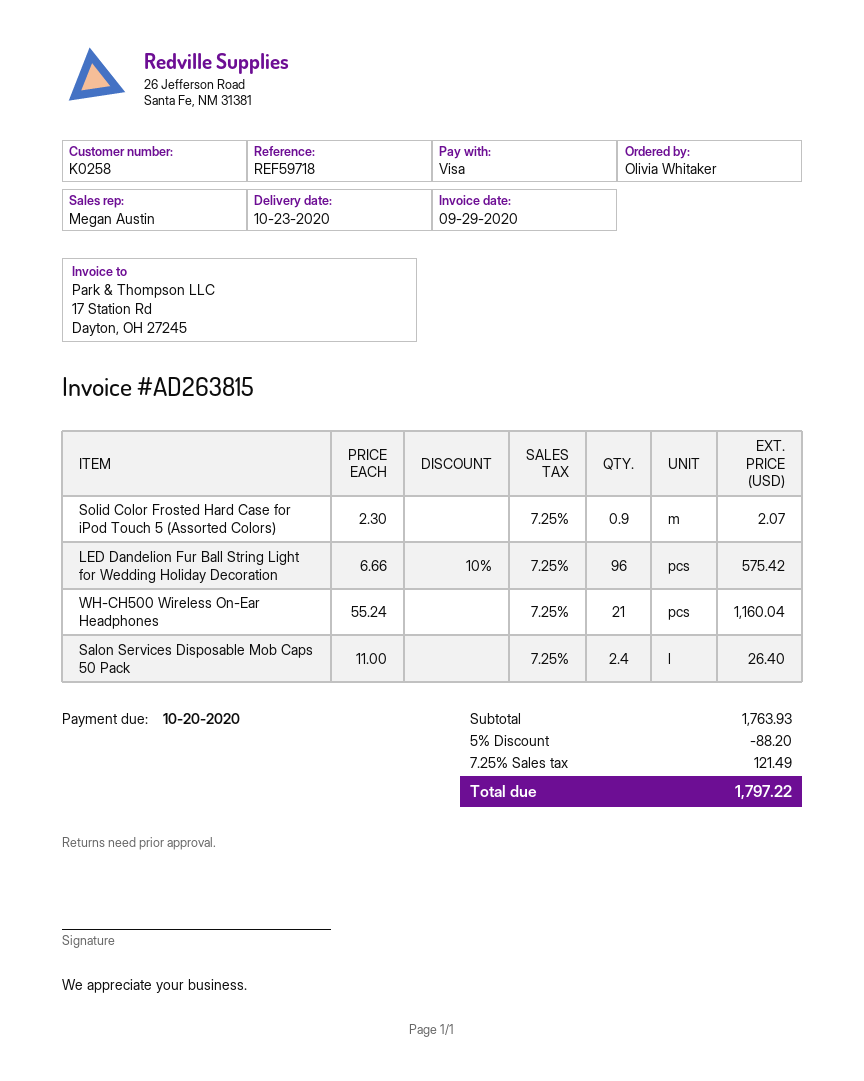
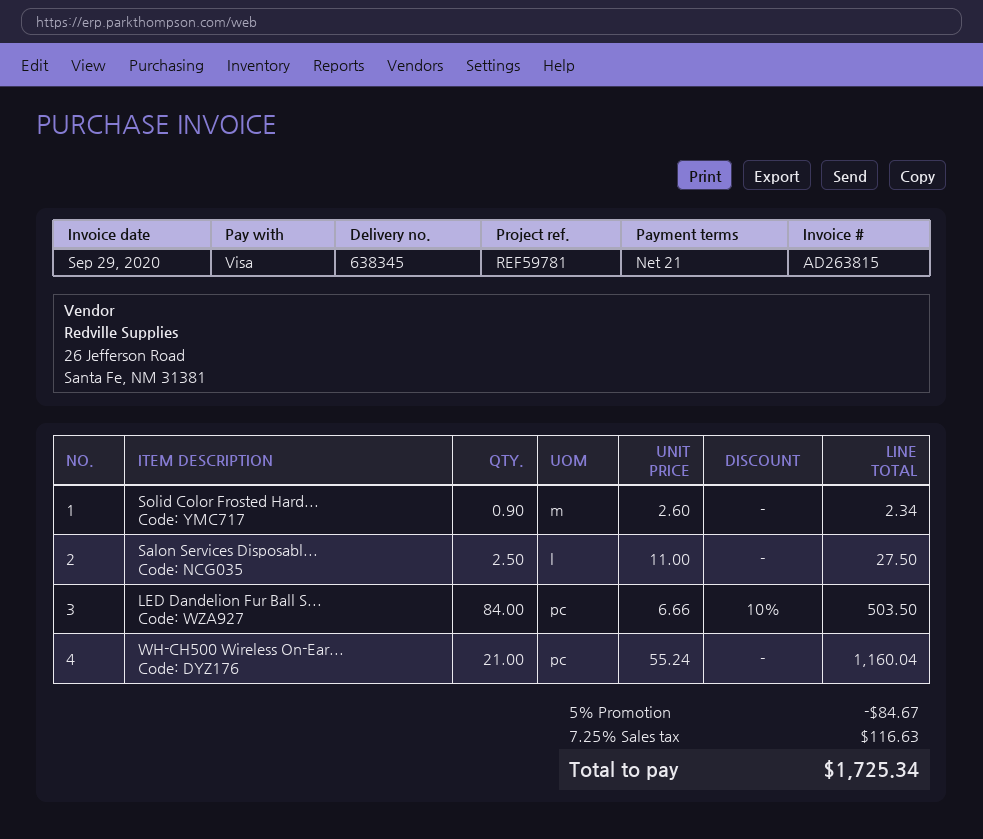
reference: REF59718 -> REF59781
Solid Color Frosted Hard Case for iPod Touch 5 (Assorted Colors): 0.9 x 2.30 = 2.07 -> 0.9 x 2.60 = 2.34
LED Dandelion Fur Ball String Light for Wedding Holiday Decoration: 96 x 6.66 - 10% = 575.42 -> 84 x 6.66 - 10% = 503.50
Salon Services Disposable Mob Caps 50 Pack: 2.4 x 11.00 = 26.40 -> 2.5 x 11.00 = 27.50
discount: 5% = 88.20 -> 5% = 84.67
tax: 7.25% = 121.49 -> 7.25% = 116.63
total: 1797.22 -> 1725.34

